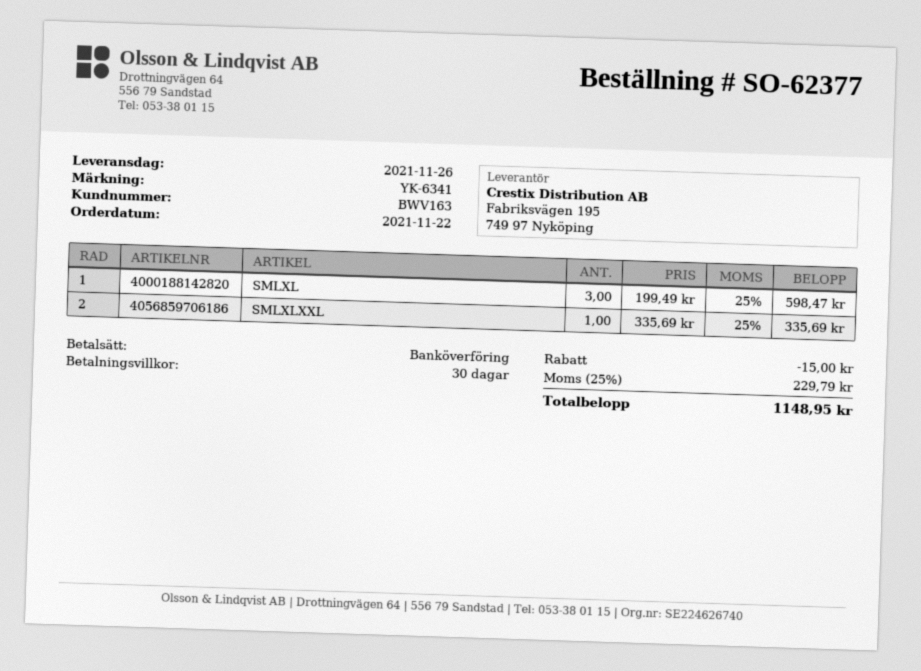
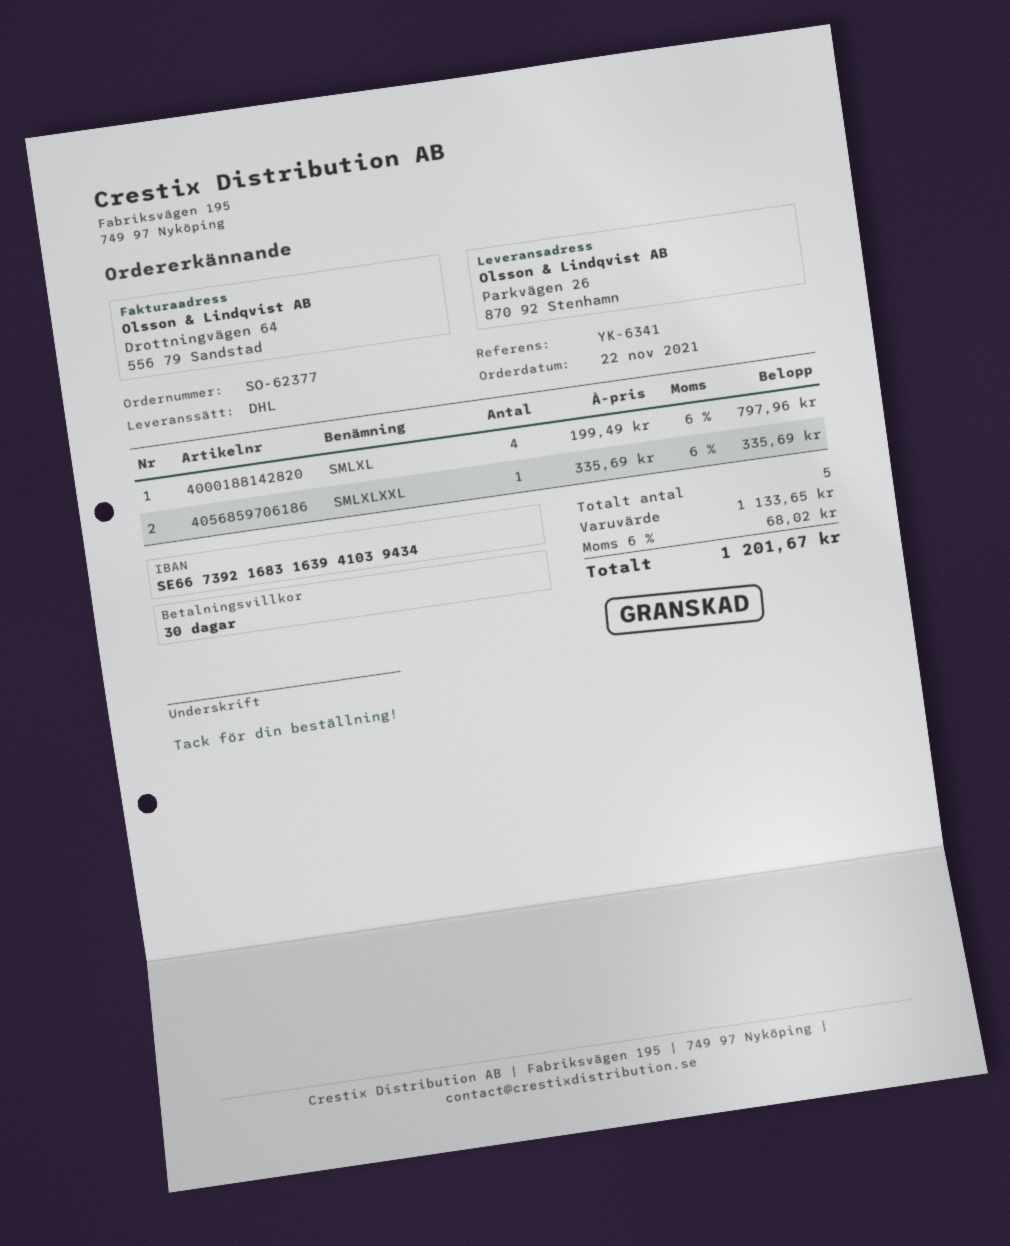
SMLXL: 3 x 199.49 = 598.47 -> 4 x 199.49 = 797.96
discount: 15.00 -> none
tax: 25% = 229.79 -> 6% = 68.02
total: 1148.95 -> 1201.67

